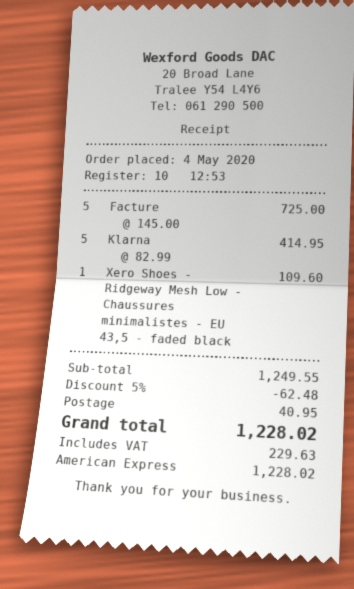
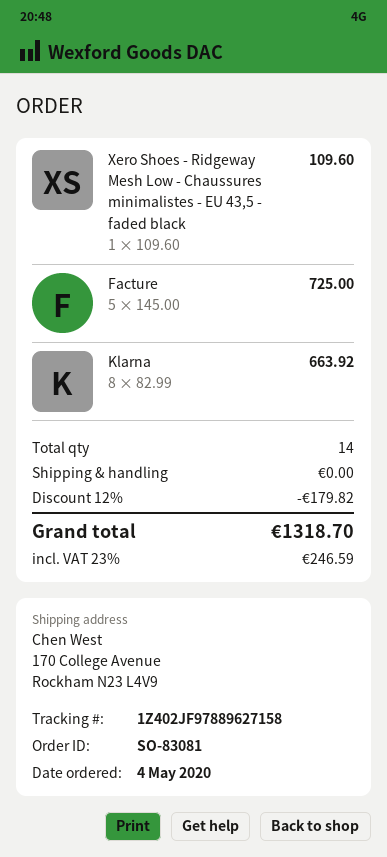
Klarna: 5 x 82.99 = 414.95 -> 8 x 82.99 = 663.92
discount: 5% = 62.48 -> 12% = 179.82
shipping: 40.95 -> 0.00
tax: 229.63 -> 246.59
total: 1228.02 -> 1318.70

